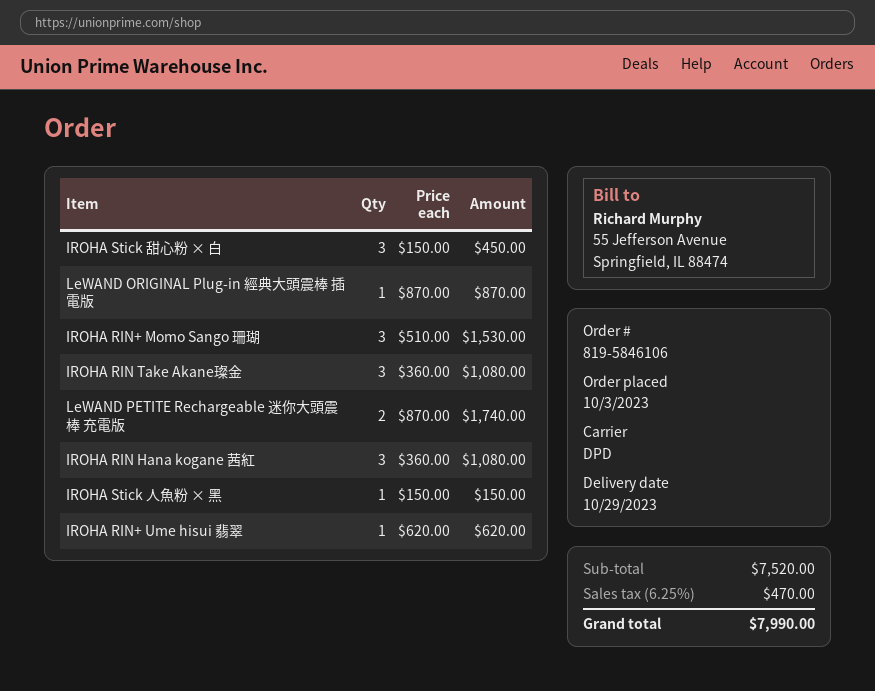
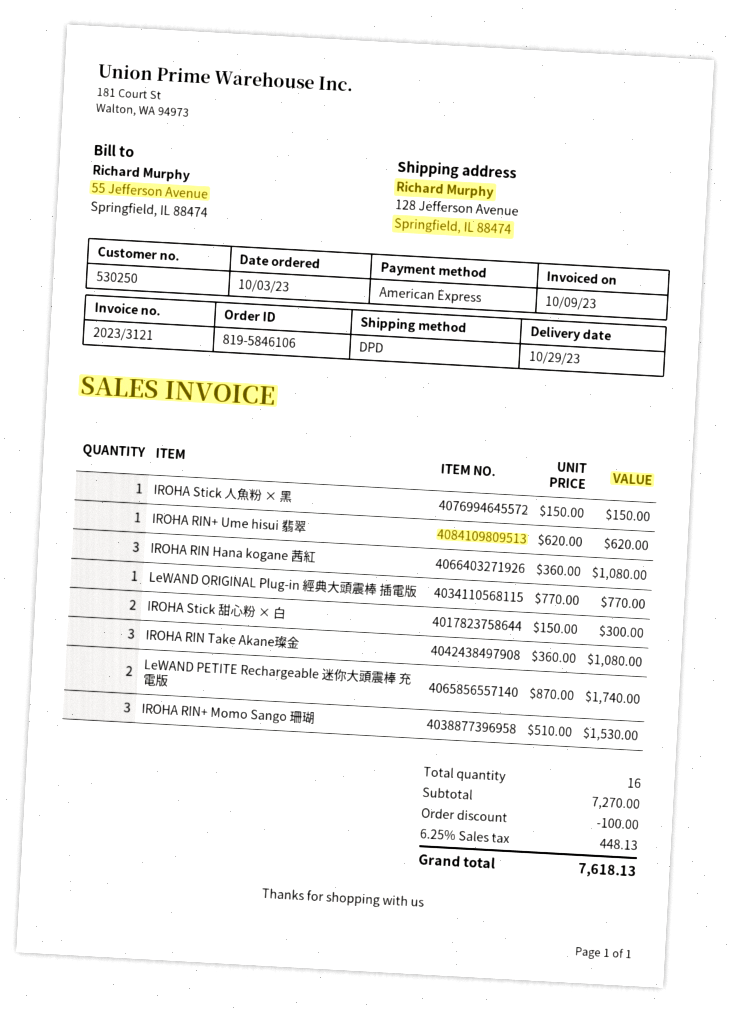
IROHA Stick 甜心粉 × 白: 3 x 150.00 = 450.00 -> 2 x 150.00 = 300.00
LeWAND ORIGINAL Plug-in 經典大頭震棒 插電版: 1 x 870.00 = 870.00 -> 1 x 770.00 = 770.00
subtotal: 7520.00 -> 7270.00
discount: none -> 100.00
tax: 6.25% = 470.00 -> 6.25% = 448.13
total: 7990.00 -> 7618.13

